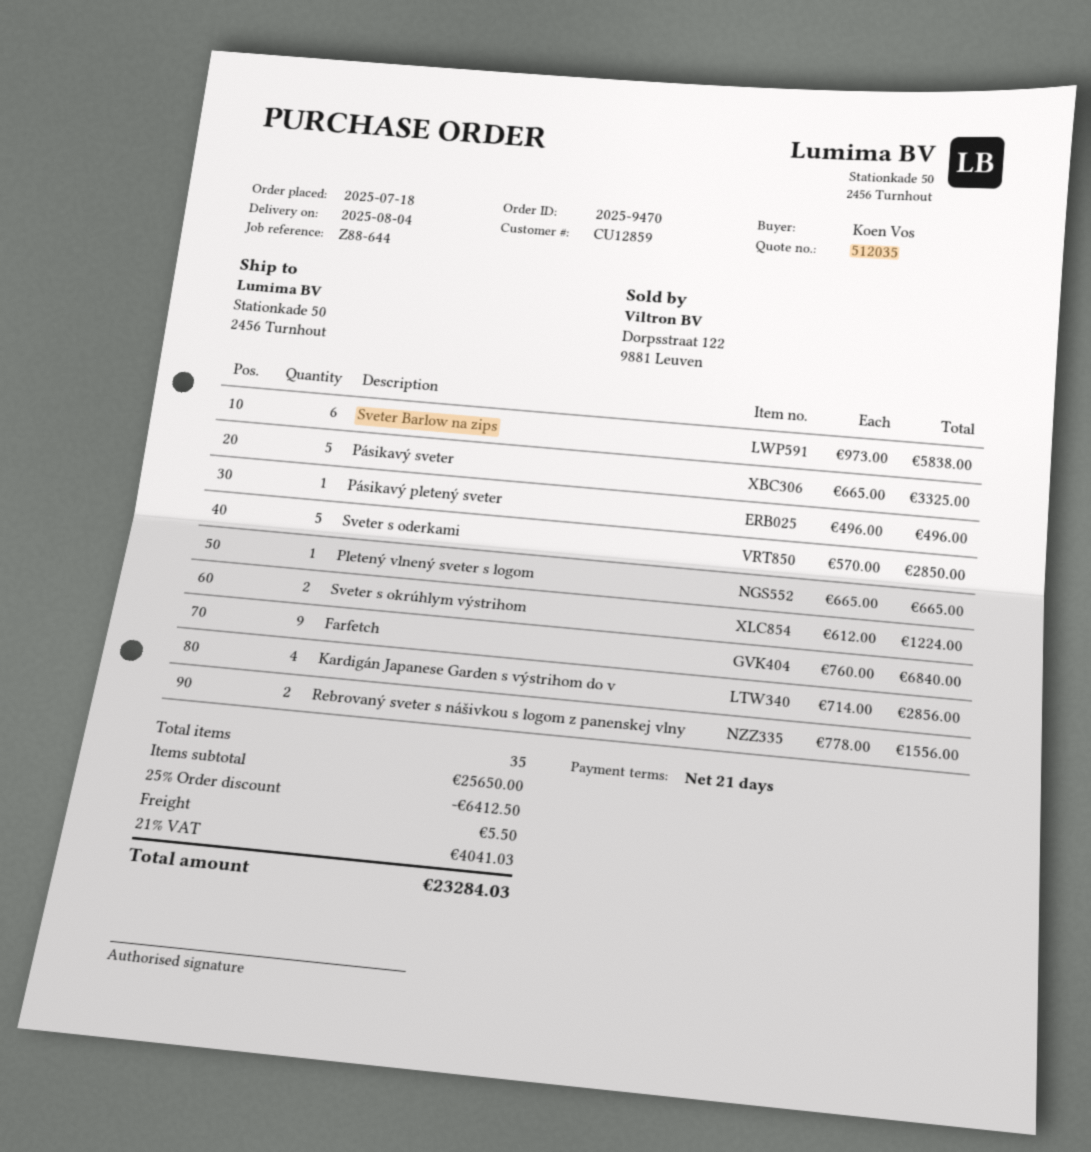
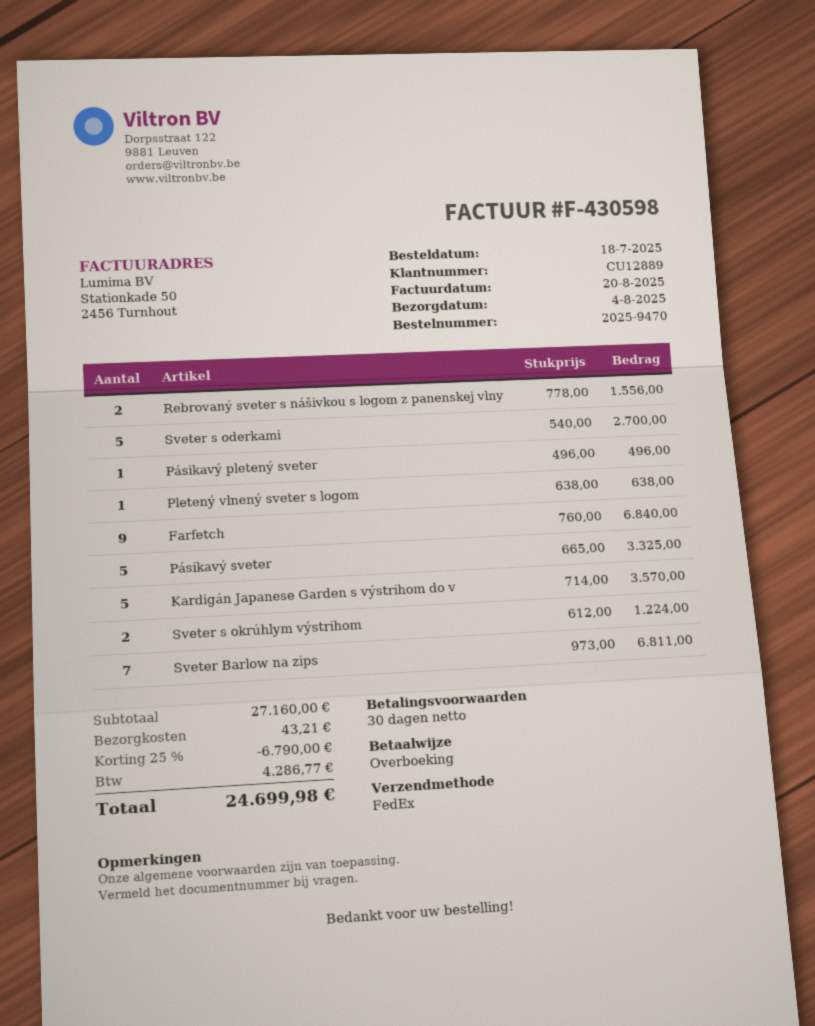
payment terms: 21 days -> 30 days
customer number: CU12859 -> CU12889
Sveter Barlow na zips: 6 x 973.00 = 5838.00 -> 7 x 973.00 = 6811.00
Sveter s oderkami: 5 x 570.00 = 2850.00 -> 5 x 540.00 = 2700.00
Pletený vlnený sveter s logom: 1 x 665.00 = 665.00 -> 1 x 638.00 = 638.00
Kardigán Japanese Garden s výstrihom do v: 4 x 714.00 = 2856.00 -> 5 x 714.00 = 3570.00
subtotal: 25650.00 -> 27160.00
discount: 25% = 6412.50 -> 25% = 6790.00
shipping: 5.50 -> 43.21
tax: 4041.03 -> 4286.77
total: 23284.03 -> 24699.98

